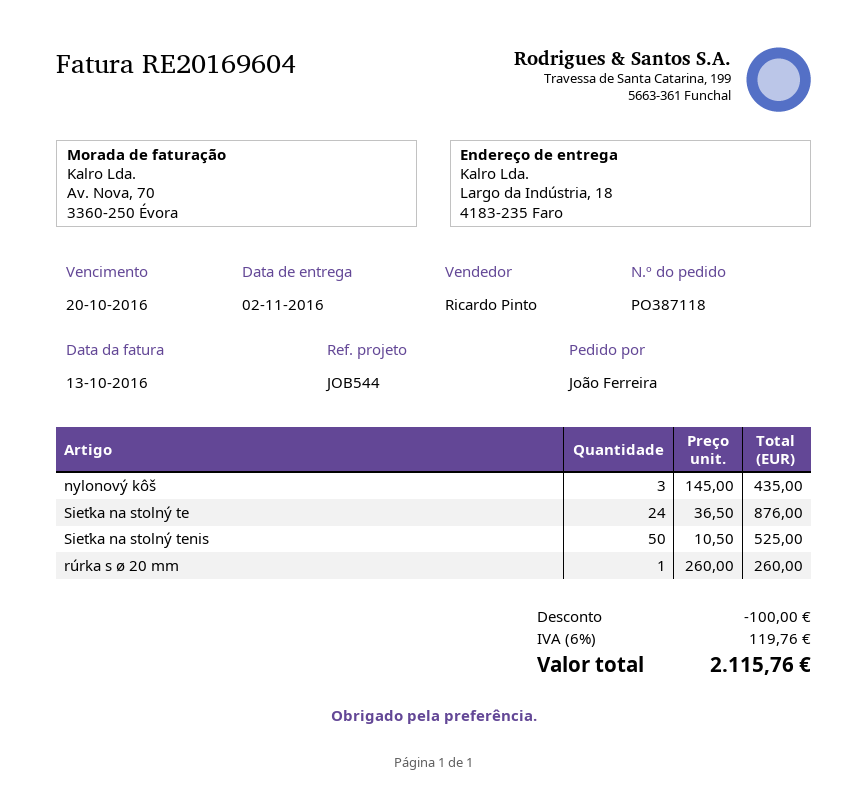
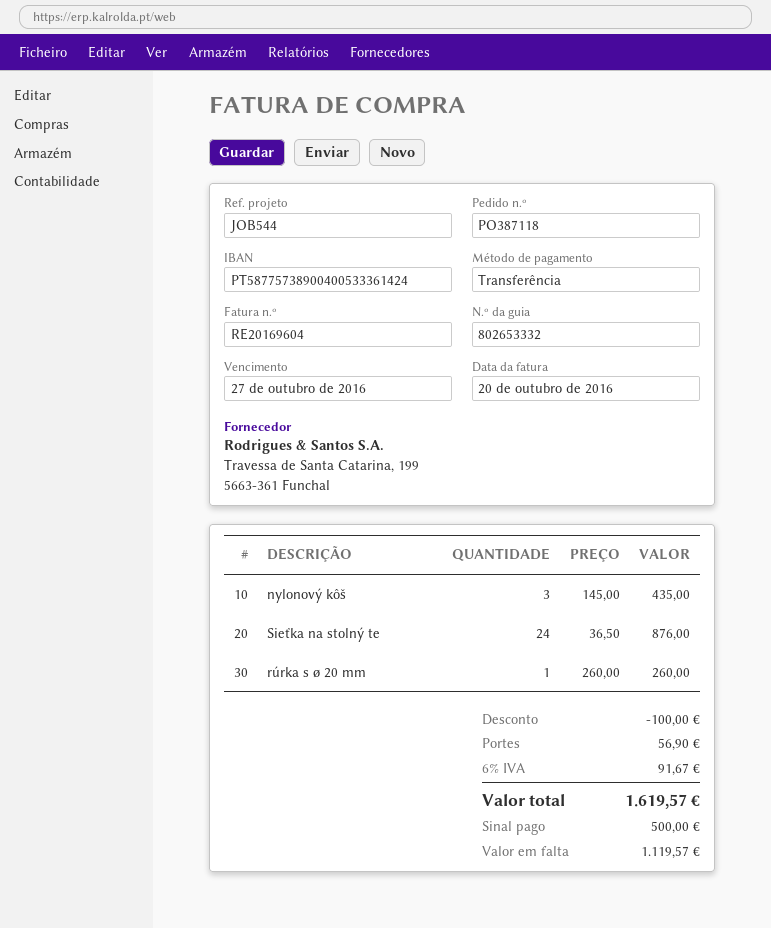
invoice date: 2016-10-13 -> 2016-10-20
due date: 2016-10-20 -> 2016-10-27
Sieťka na stolný tenis: 50 x 10.50 = 525.00 -> none
shipping: none -> 56.90
tax: 6% = 119.76 -> 6% = 91.67
total: 2115.76 -> 1619.57

